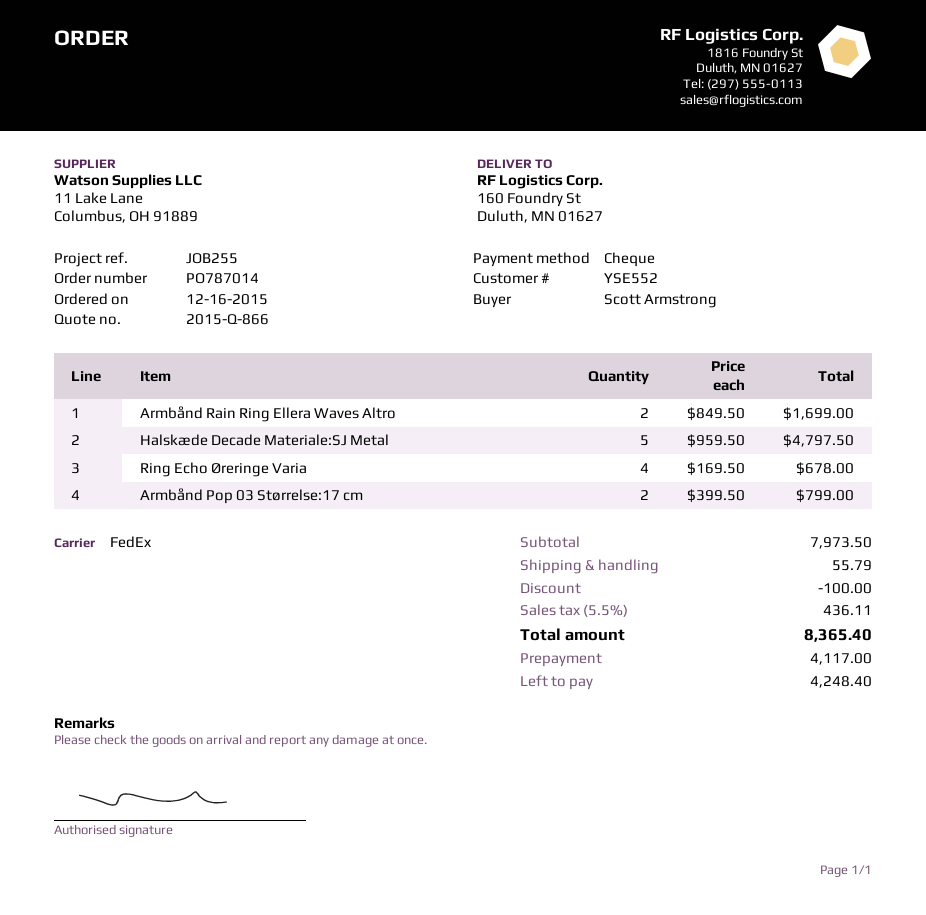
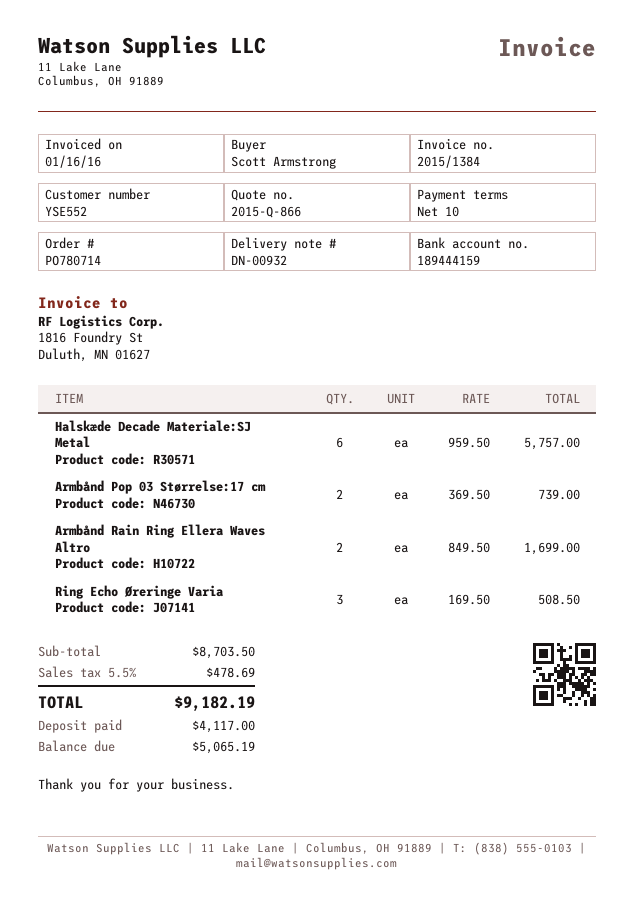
order number: PO787014 -> PO780714
Halskæde Decade Materiale:SJ Metal: 5 x 959.50 = 4797.50 -> 6 x 959.50 = 5757.00
Ring Echo Øreringe Varia: 4 x 169.50 = 678.00 -> 3 x 169.50 = 508.50
Armbånd Pop 03 Størrelse:17 cm: 2 x 399.50 = 799.00 -> 2 x 369.50 = 739.00
subtotal: 7973.50 -> 8703.50
discount: 100.00 -> none
shipping: 55.79 -> none
tax: 5.5% = 436.11 -> 5.5% = 478.69
total: 8365.40 -> 9182.19
balance: 4248.40 -> 5065.19

